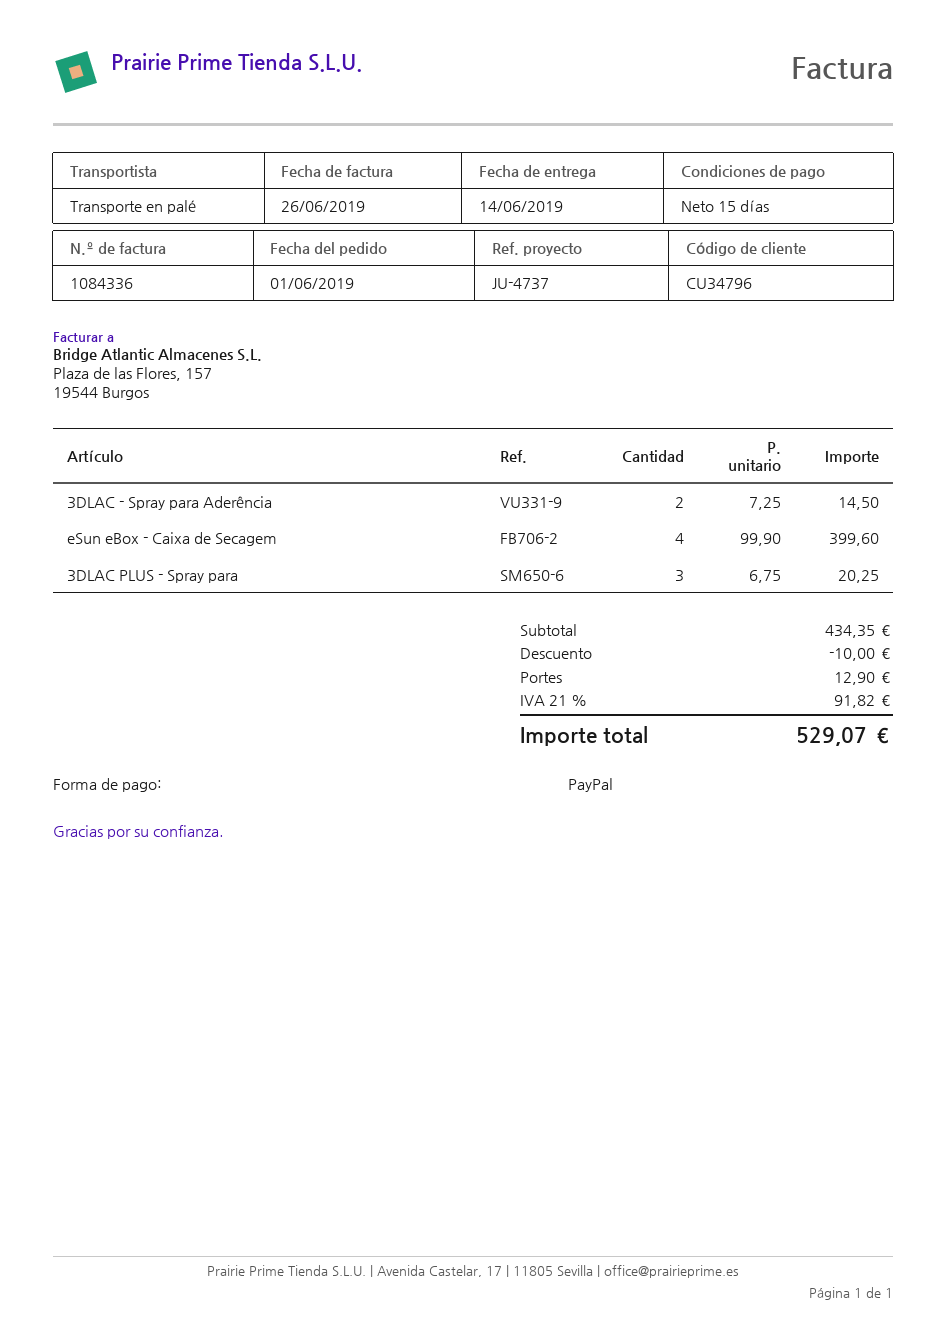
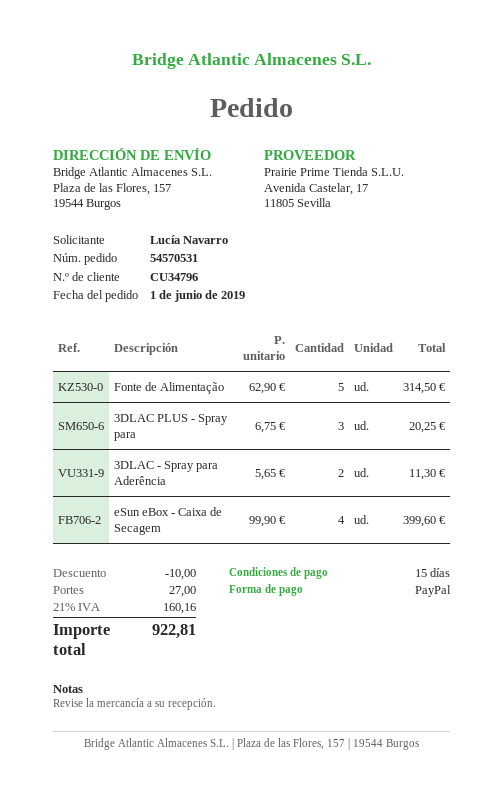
3DLAC - Spray para Aderência: 2 x 7.25 = 14.50 -> 2 x 5.65 = 11.30
Fonte de Alimentação: none -> 5 x 62.90 = 314.50
shipping: 12.90 -> 27.00
tax: 21% = 91.82 -> 21% = 160.16
total: 529.07 -> 922.81

